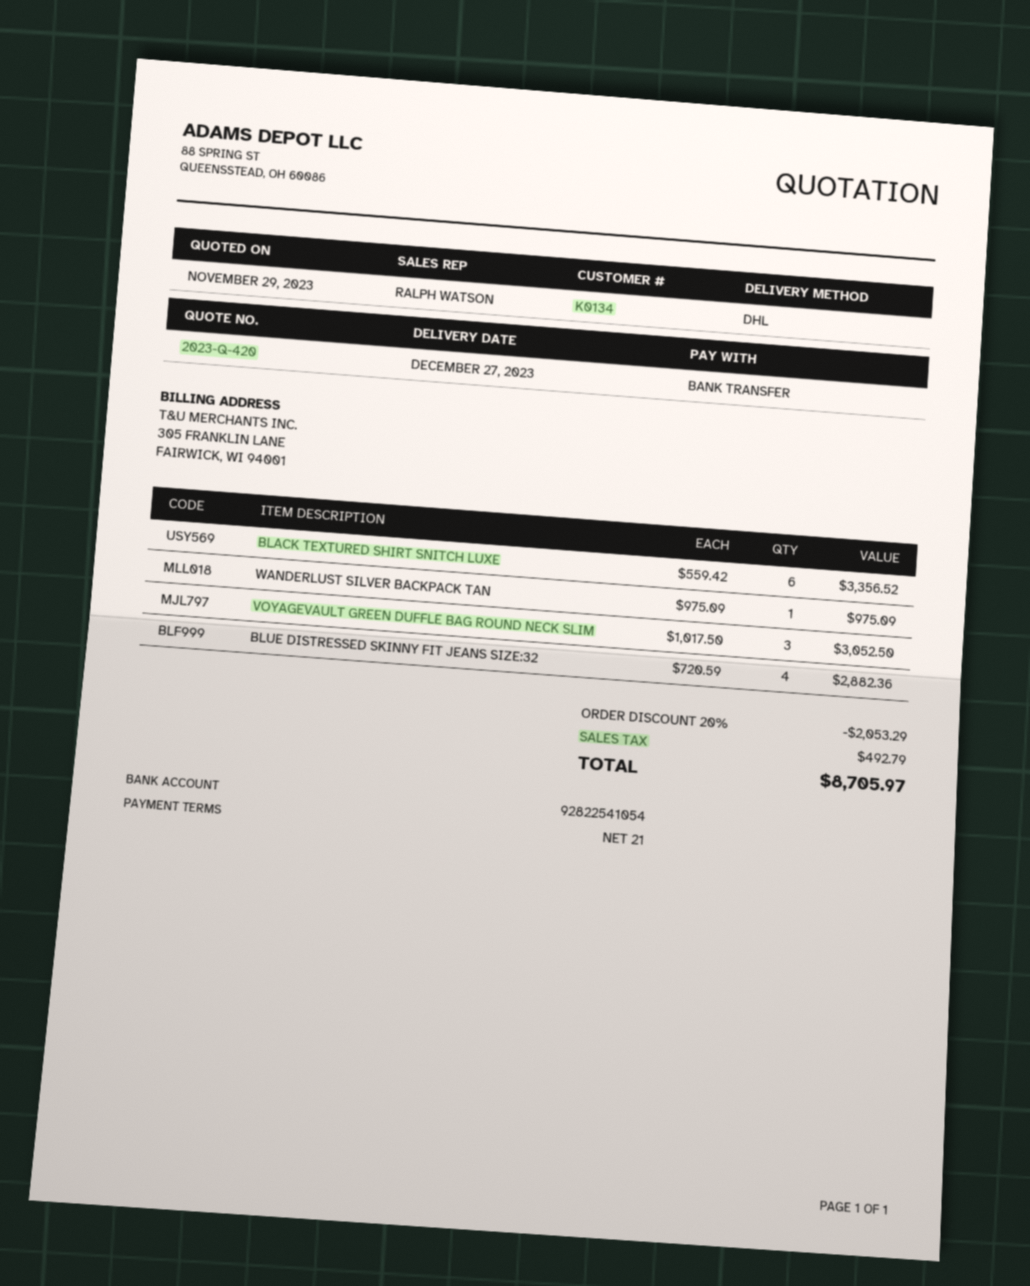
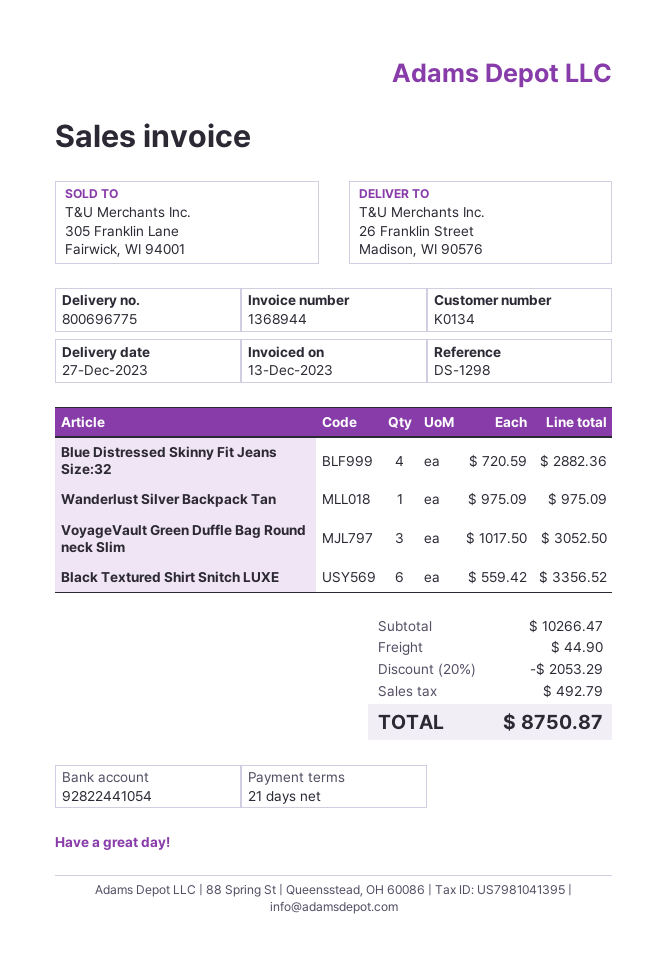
bank account: 92822541054 -> 92822441054
shipping: none -> 44.90
total: 8705.97 -> 8750.87

